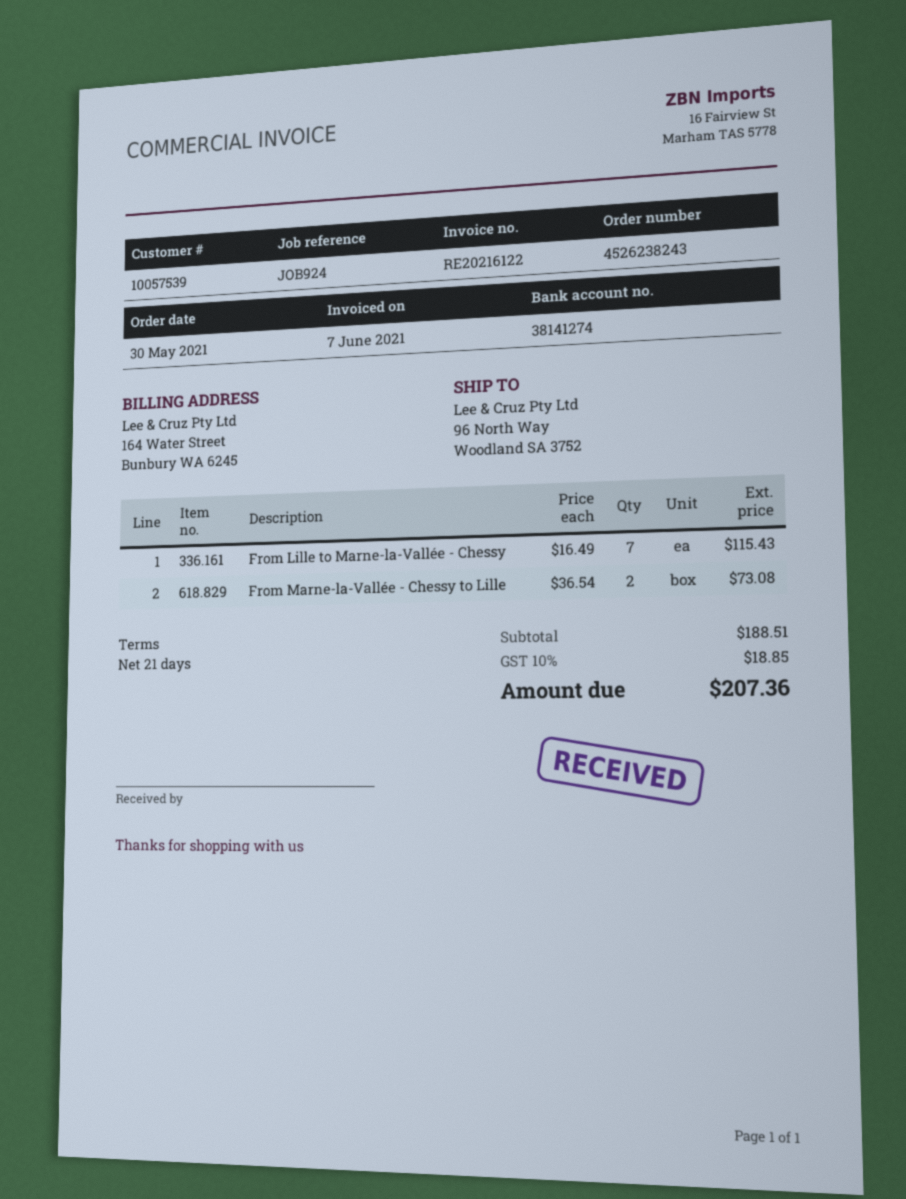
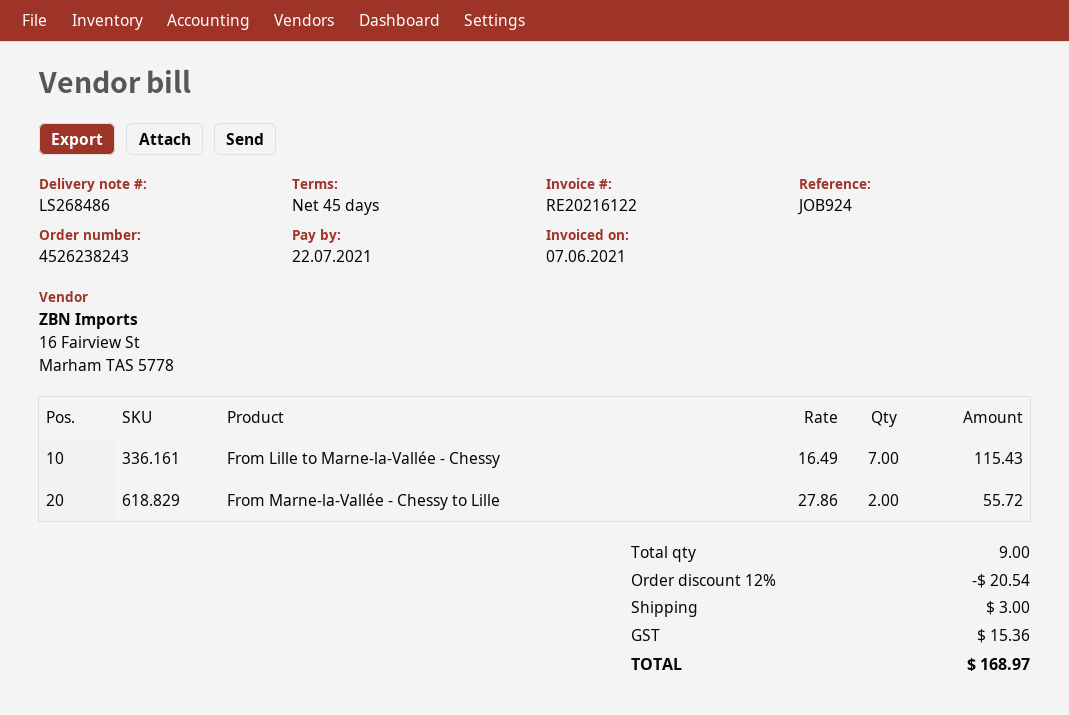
payment terms: 21 days -> 45 days
From Marne-la-Vallée - Chessy to Lille: 2 x 36.54 = 73.08 -> 2 x 27.86 = 55.72
discount: none -> 12% = 20.54
shipping: none -> 3.00
tax: 18.85 -> 15.36
total: 207.36 -> 168.97

